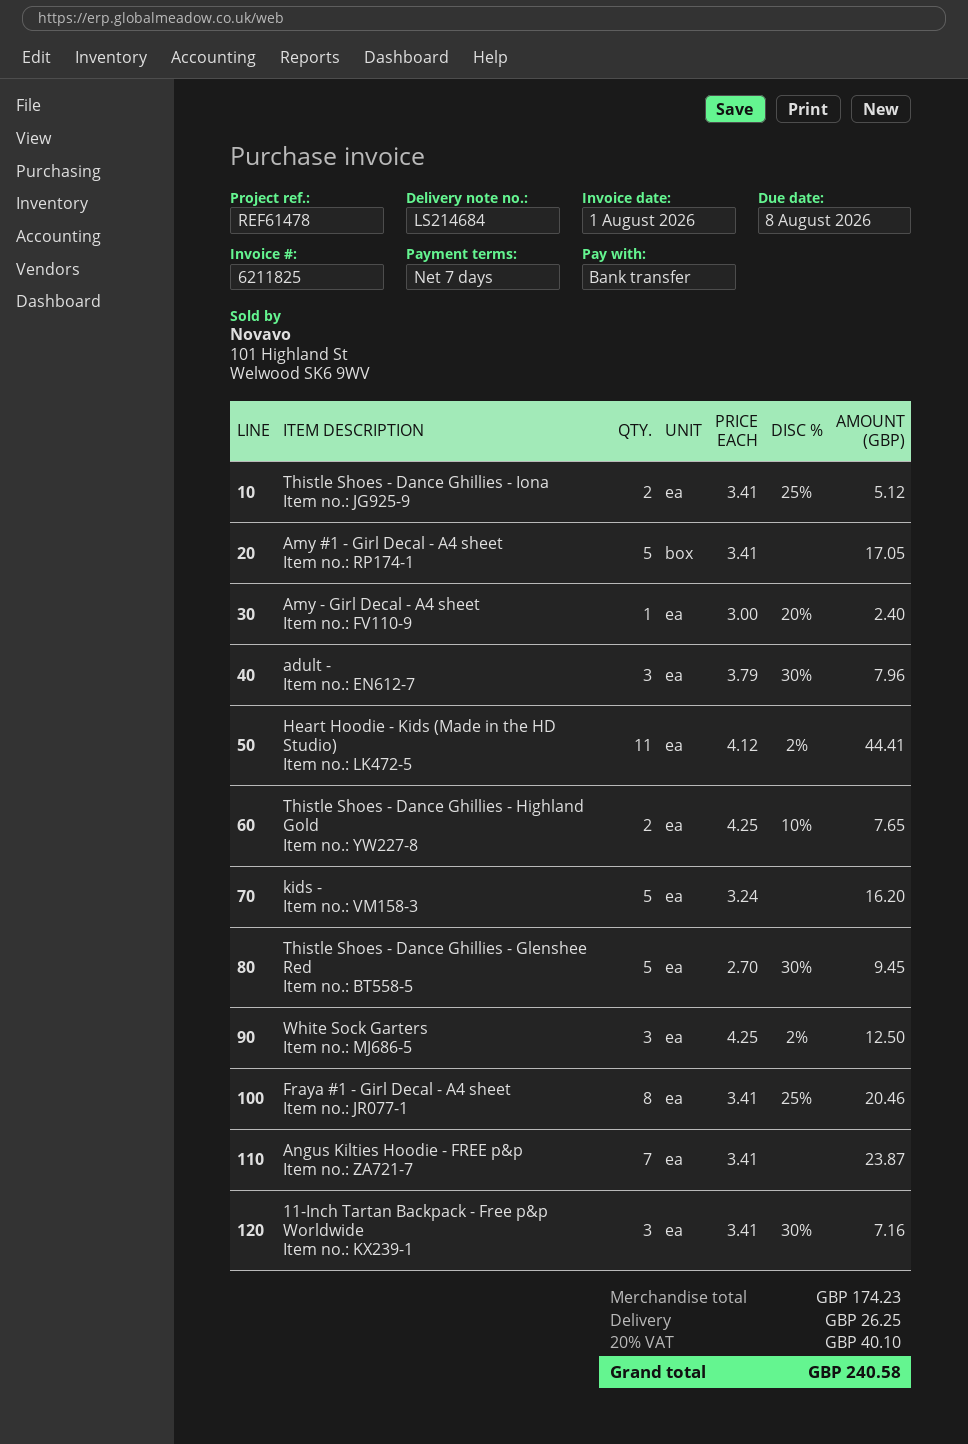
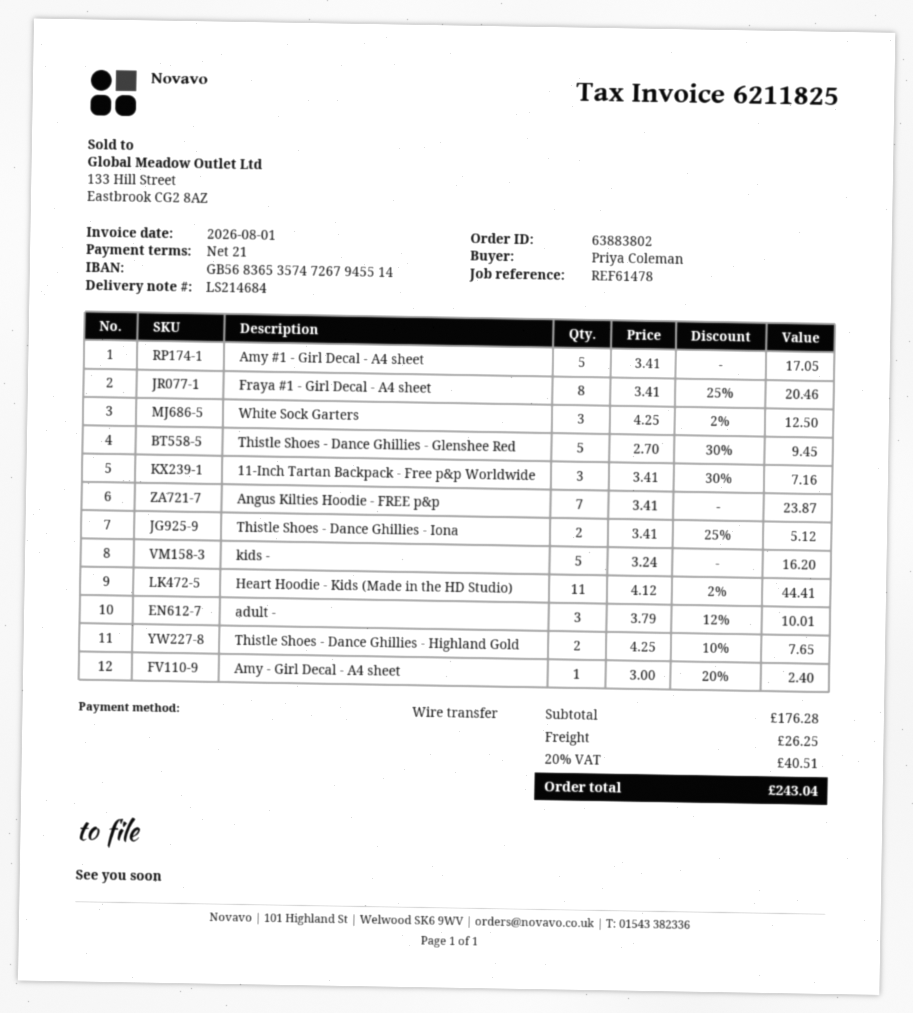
payment terms: 7 days -> 21 days
adult -: 3 x 3.79 - 30% = 7.96 -> 3 x 3.79 - 12% = 10.01
subtotal: 174.23 -> 176.28
tax: 20% = 40.10 -> 20% = 40.51
total: 240.58 -> 243.04

